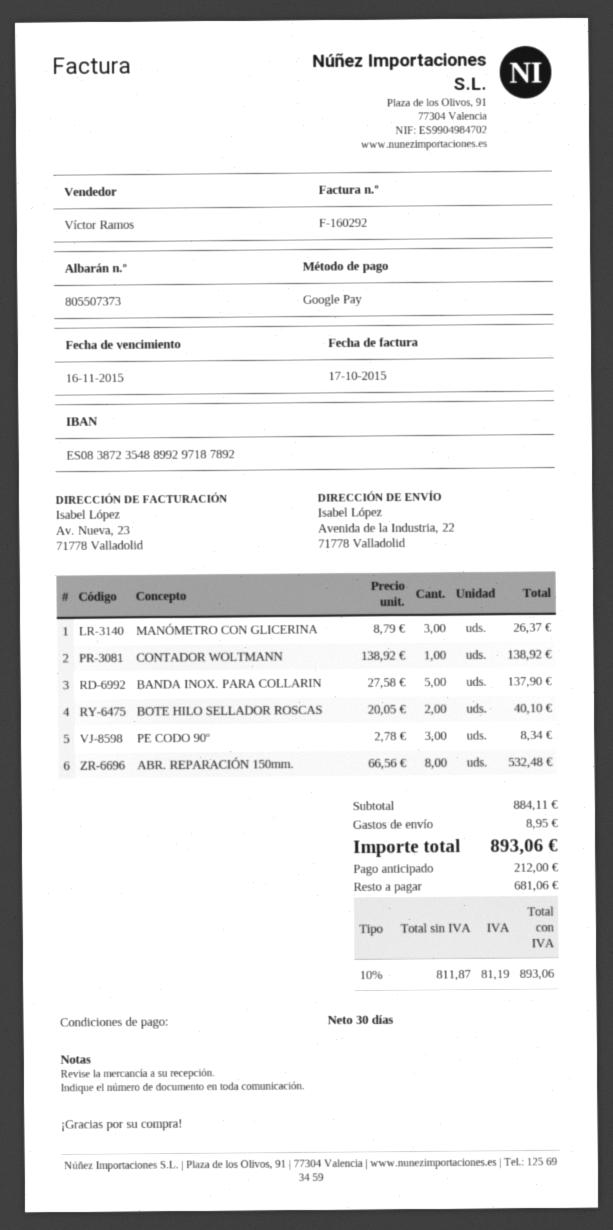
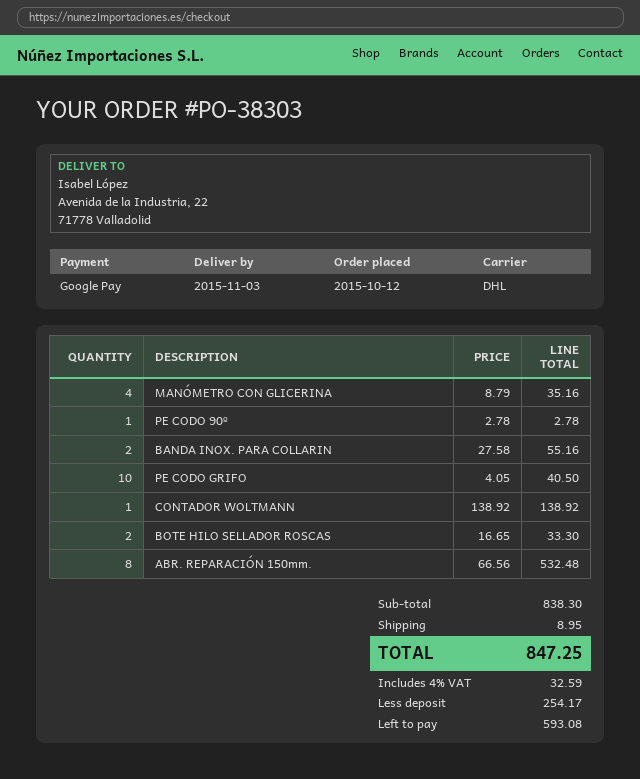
MANÓMETRO CON GLICERINA: 3 x 8.79 = 26.37 -> 4 x 8.79 = 35.16
BANDA INOX. PARA COLLARIN: 5 x 27.58 = 137.90 -> 2 x 27.58 = 55.16
BOTE HILO SELLADOR ROSCAS: 2 x 20.05 = 40.10 -> 2 x 16.65 = 33.30
PE CODO 90º: 3 x 2.78 = 8.34 -> 1 x 2.78 = 2.78
PE CODO GRIFO: none -> 10 x 4.05 = 40.50
subtotal: 884.11 -> 838.30
tax: 10% = 81.19 -> 4% = 32.59
total: 893.06 -> 847.25
deposit: 212.00 -> 254.17
balance: 681.06 -> 593.08

